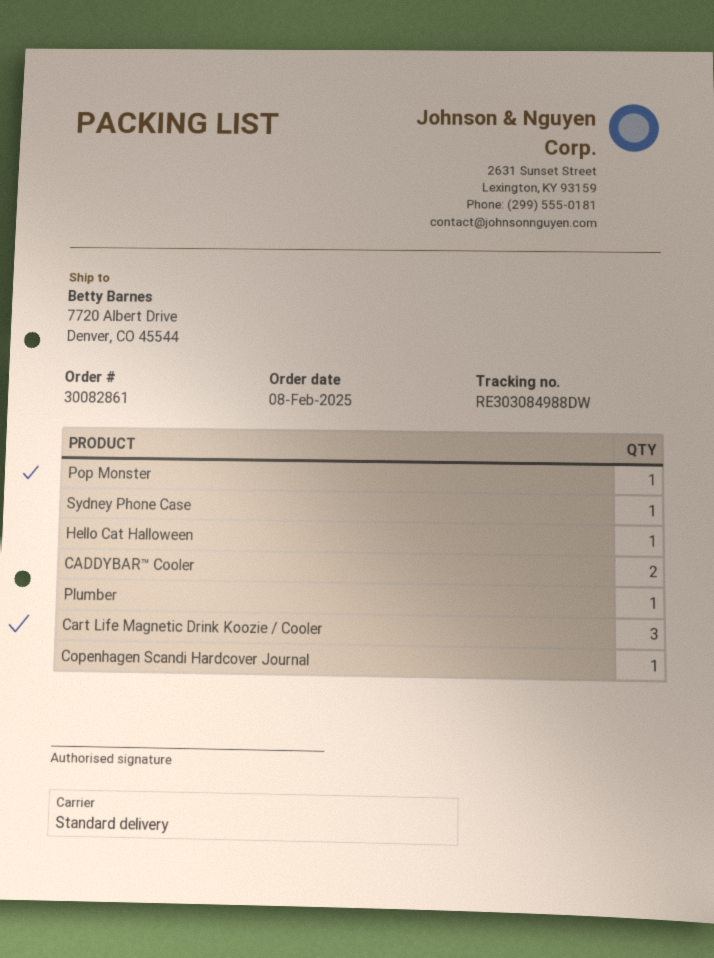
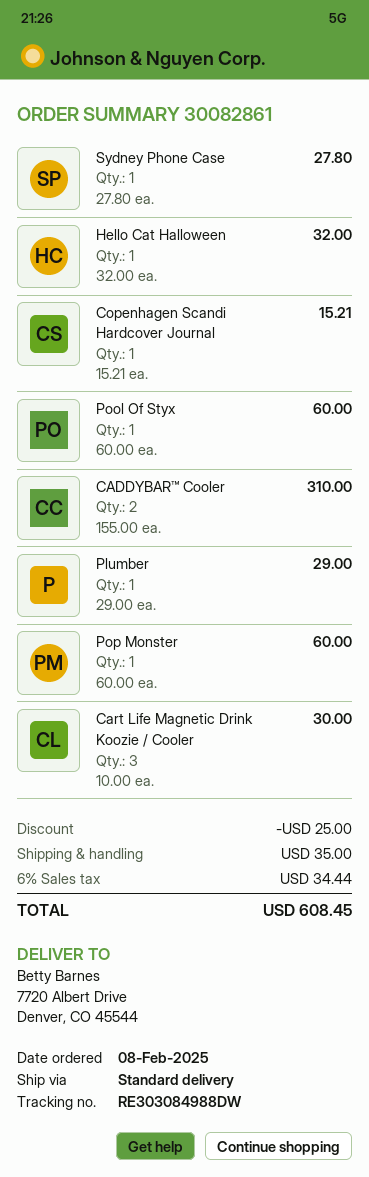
Pool Of Styx: none -> 1

